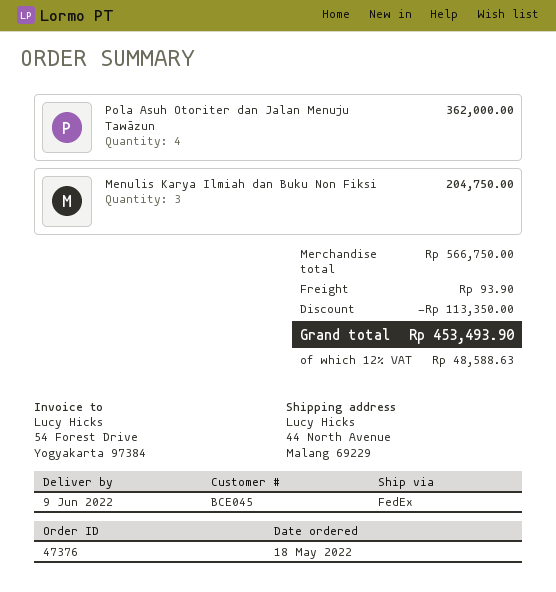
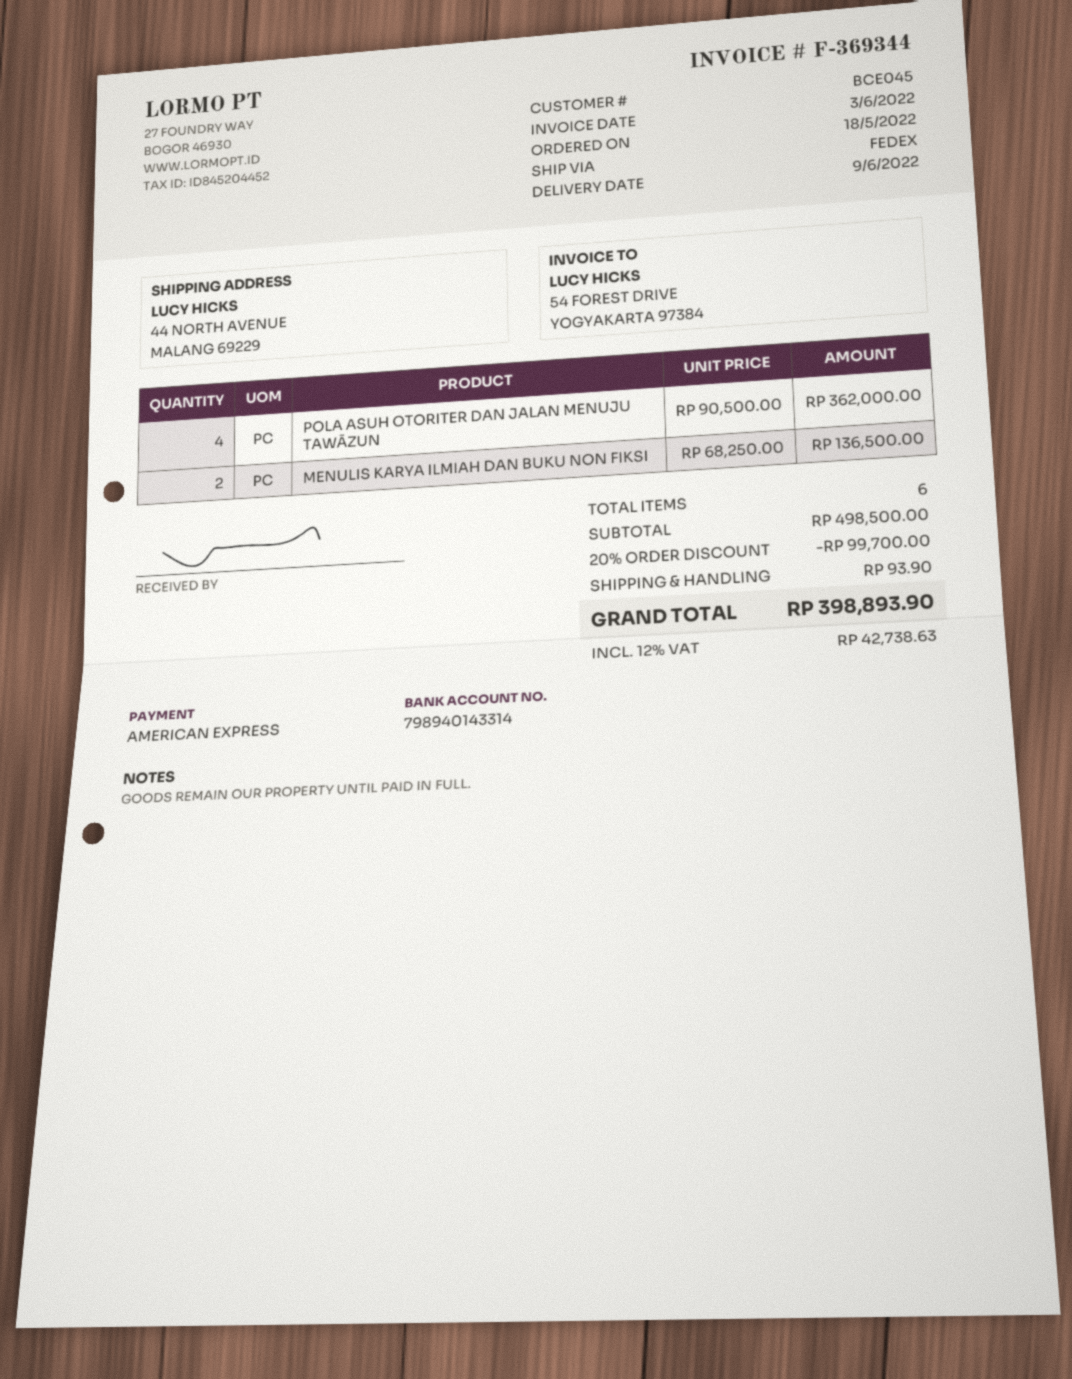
Menulis Karya Ilmiah dan Buku Non Fiksi: 3 for 204750.00 -> 2 for 136500.00
subtotal: 566750.00 -> 498500.00
discount: 113350.00 -> 99700.00
tax: 12% = 48588.63 -> 12% = 42738.63
total: 453493.90 -> 398893.90

